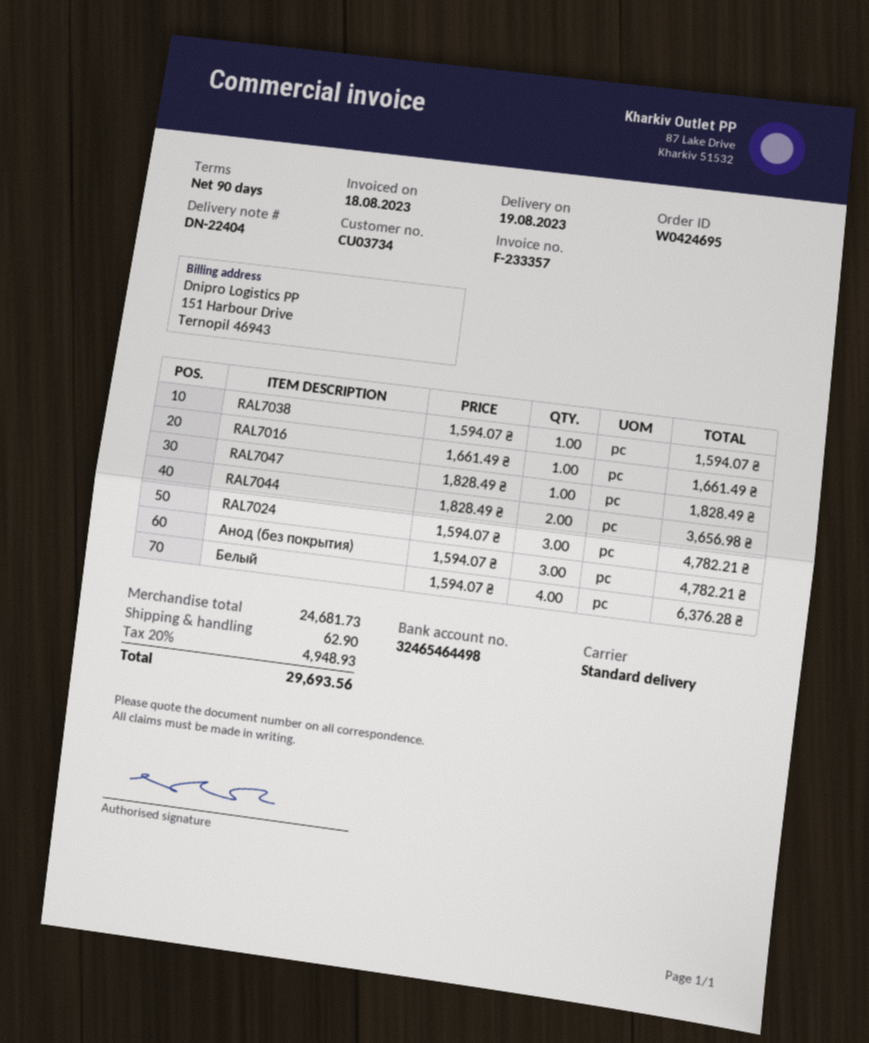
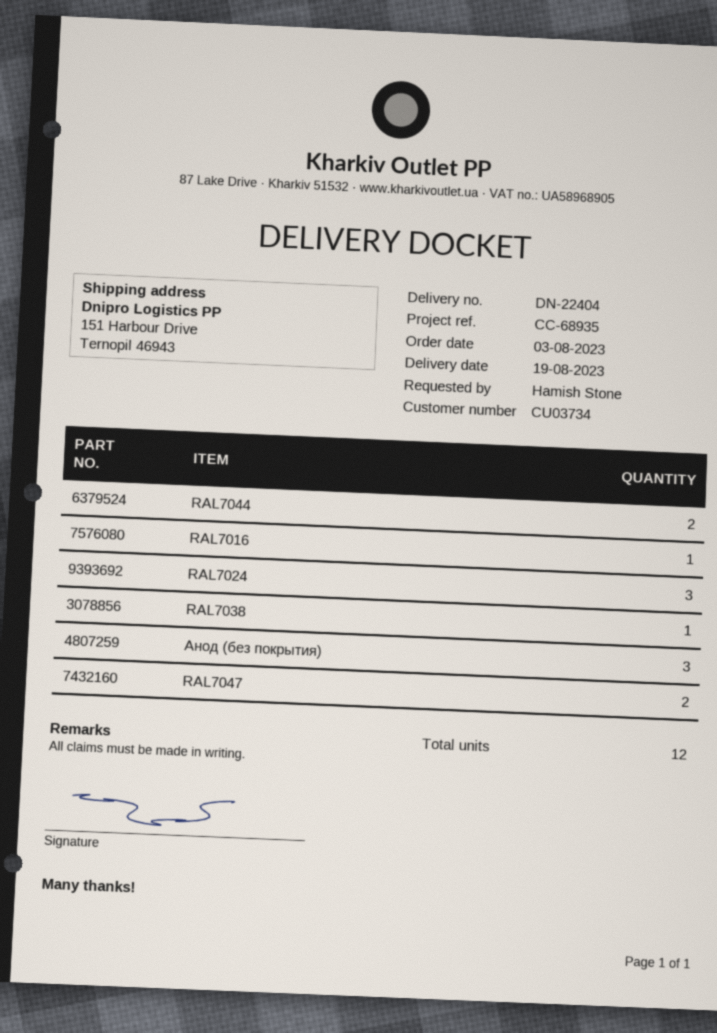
RAL7047: 1 -> 2
Белый: 4 -> none

